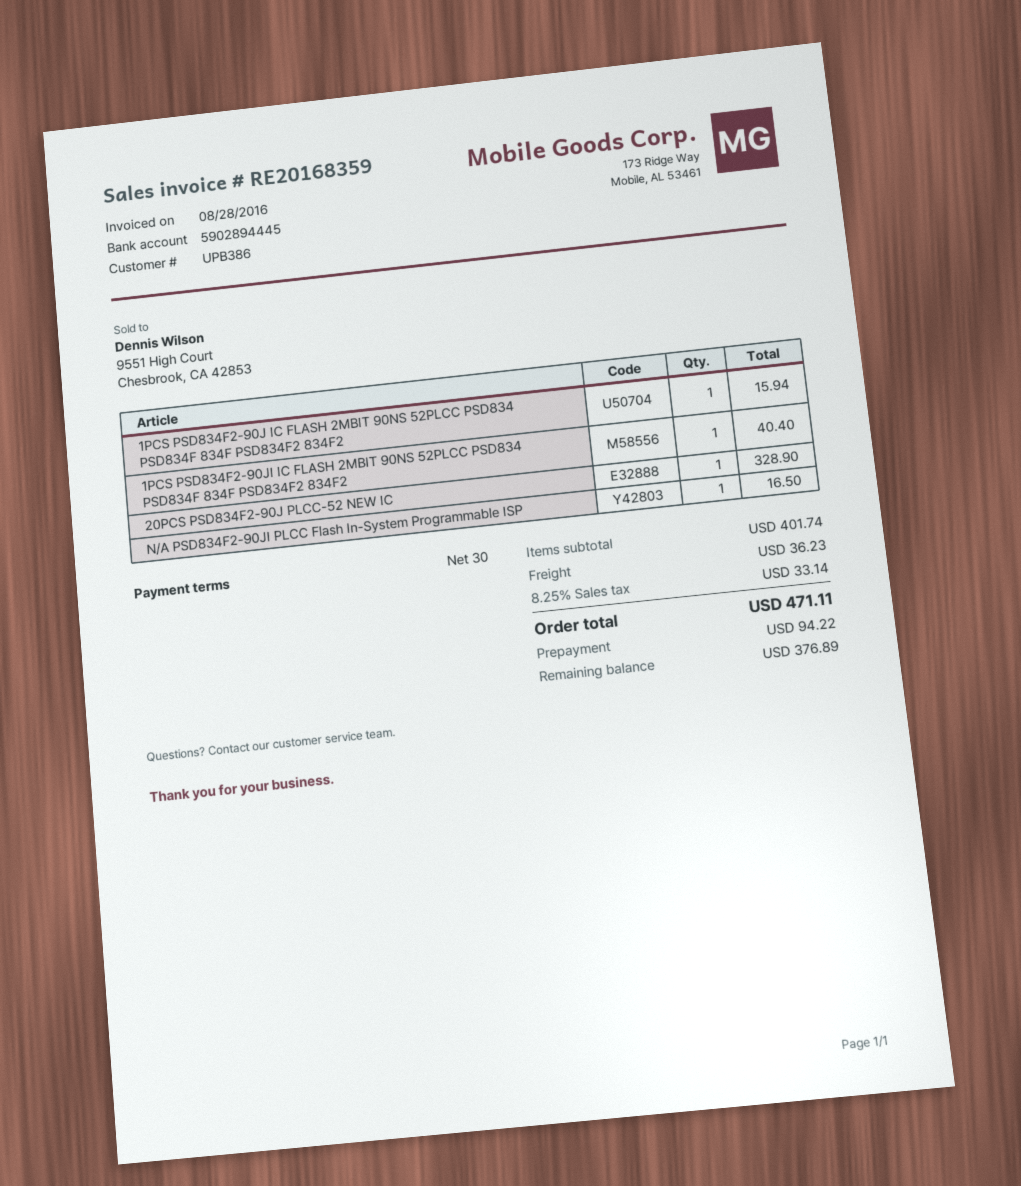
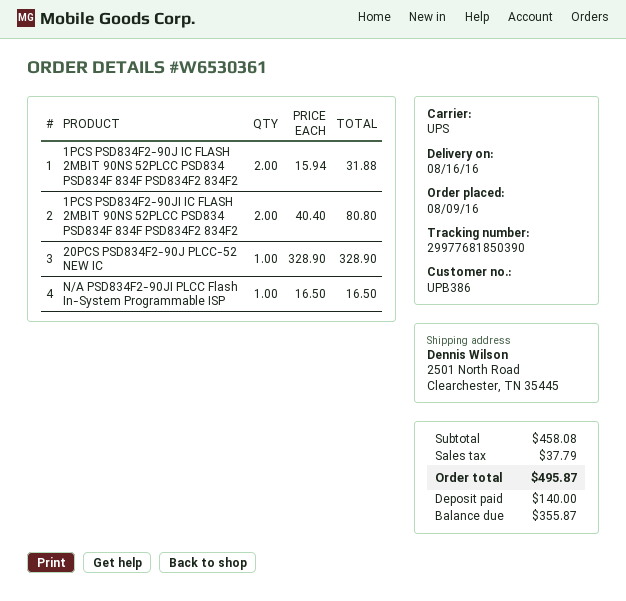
1PCS PSD834F2-90J IC FLASH 2MBIT 90NS 52PLCC PSD834 PSD834F 834F PSD834F2 834F2: 1 for 15.94 -> 2 for 31.88
1PCS PSD834F2-90JI IC FLASH 2MBIT 90NS 52PLCC PSD834 PSD834F 834F PSD834F2 834F2: 1 for 40.40 -> 2 for 80.80
subtotal: 401.74 -> 458.08
shipping: 36.23 -> none
tax: 33.14 -> 37.79
total: 471.11 -> 495.87
deposit: 94.22 -> 140.00
balance: 376.89 -> 355.87

